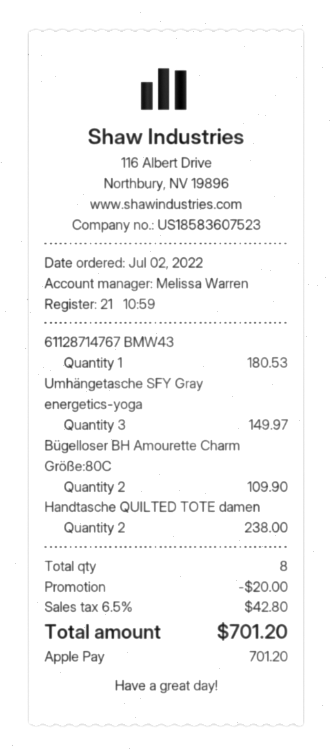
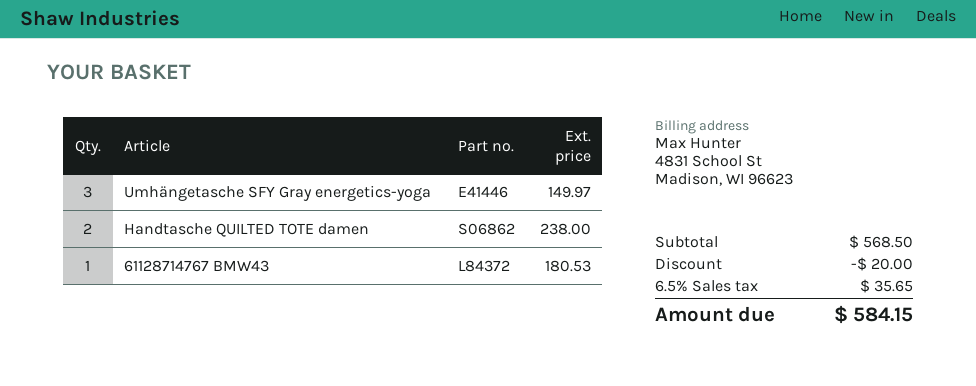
Bügelloser BH Amourette Charm Größe:80C: 2 for 109.90 -> none
tax: 6.5% = 42.80 -> 6.5% = 35.65
total: 701.20 -> 584.15

